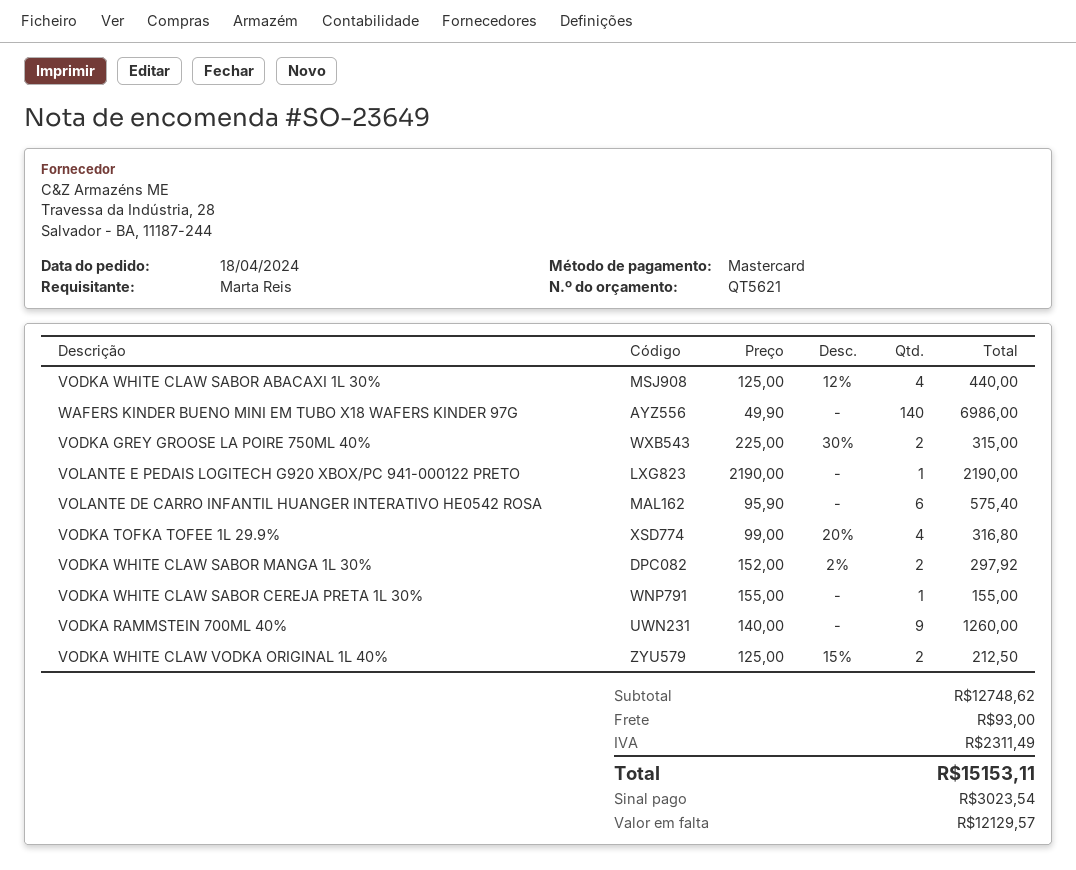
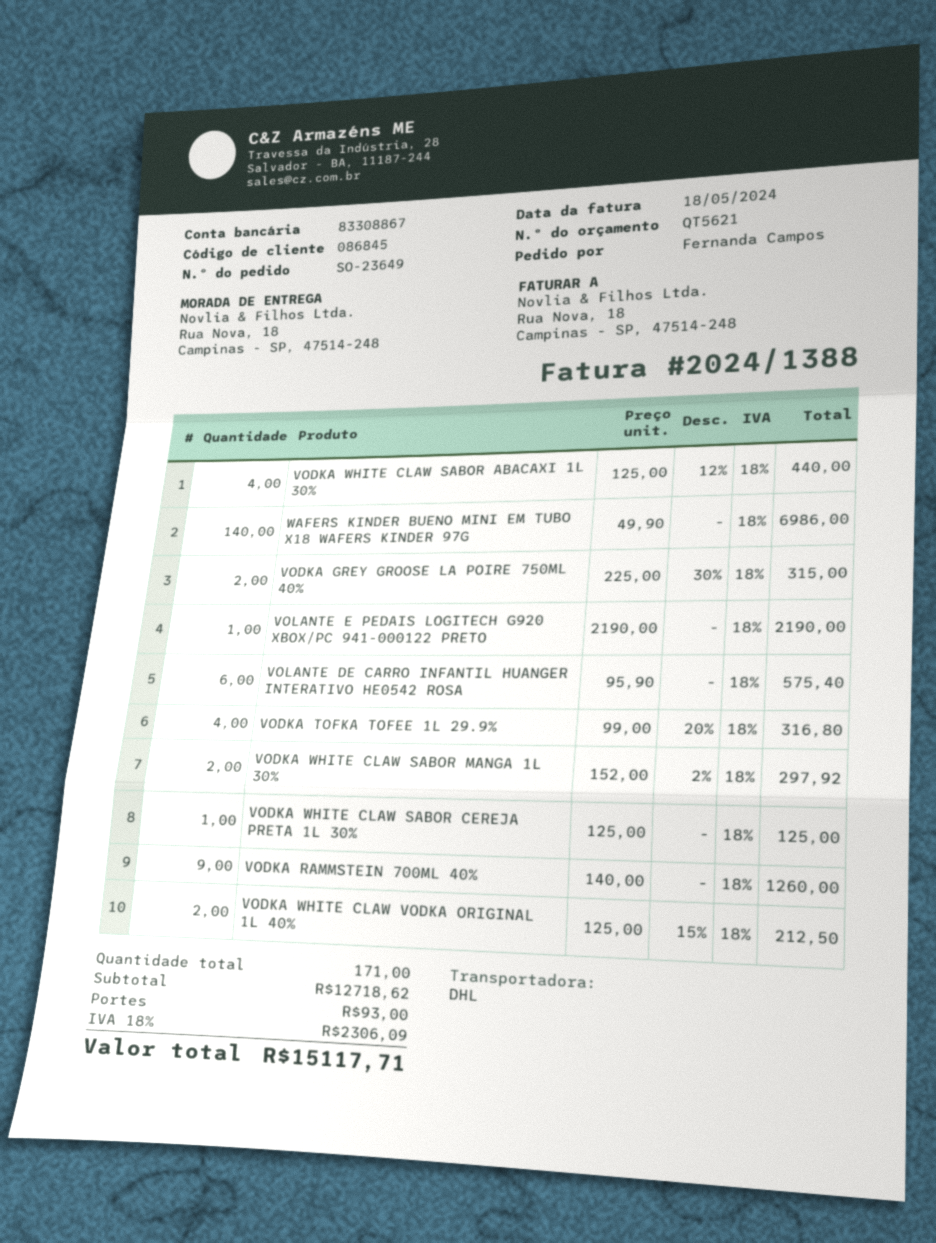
ordered by: Marta Reis -> Fernanda Campos
VODKA WHITE CLAW SABOR CEREJA PRETA 1L 30%: 1 x 155.00 = 155.00 -> 1 x 125.00 = 125.00
subtotal: 12748.62 -> 12718.62
tax: 2311.49 -> 2306.09
total: 15153.11 -> 15117.71

